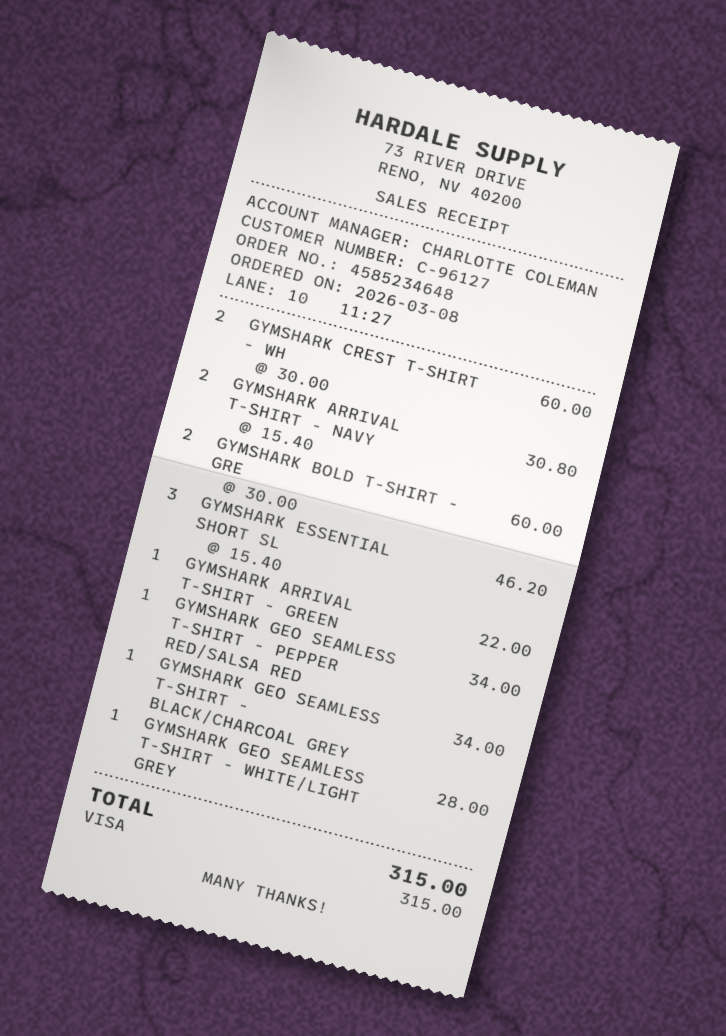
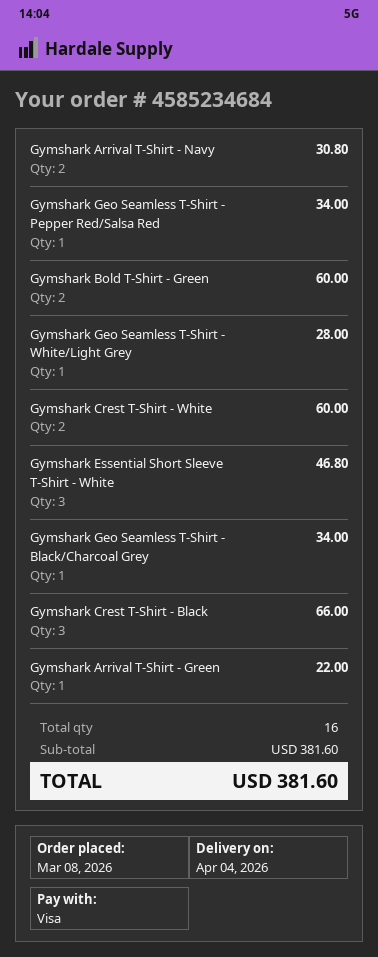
order number: 4585234648 -> 4585234684
GYMSHARK ESSENTIAL SHORT SL: 3 for 46.20 -> 3 for 46.80
Gymshark Crest T-Shirt - Black: none -> 3 for 66.00
total: 315.00 -> 381.60

